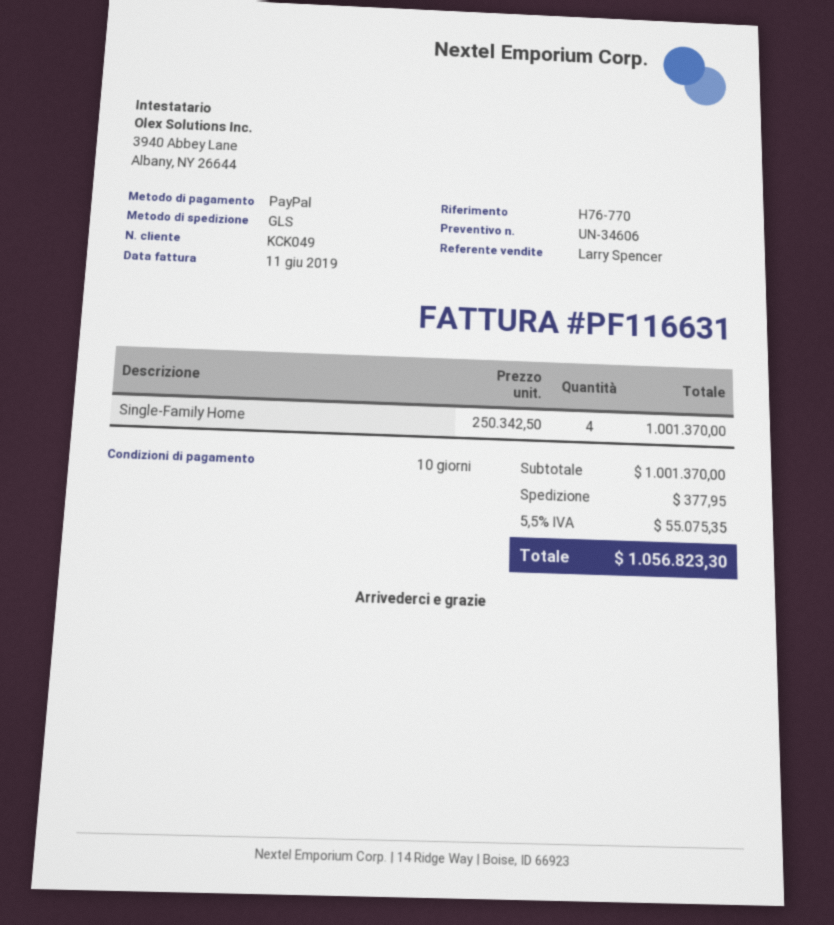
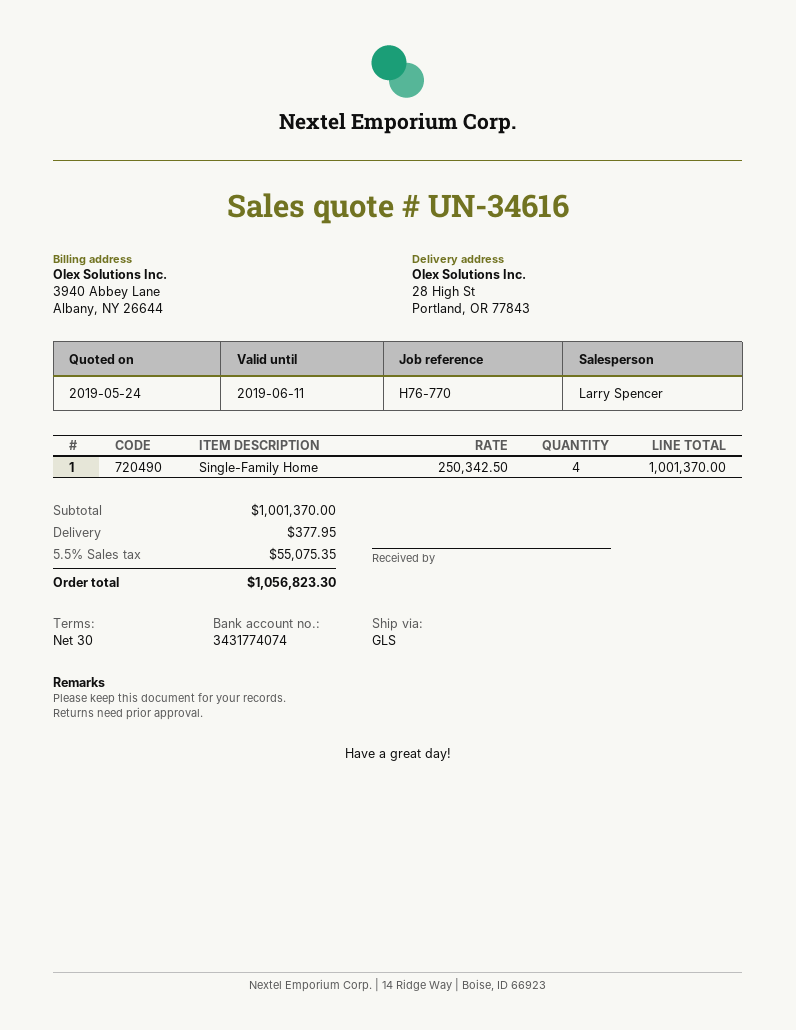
quote number: UN-34606 -> UN-34616
payment terms: 10 days -> 30 days

